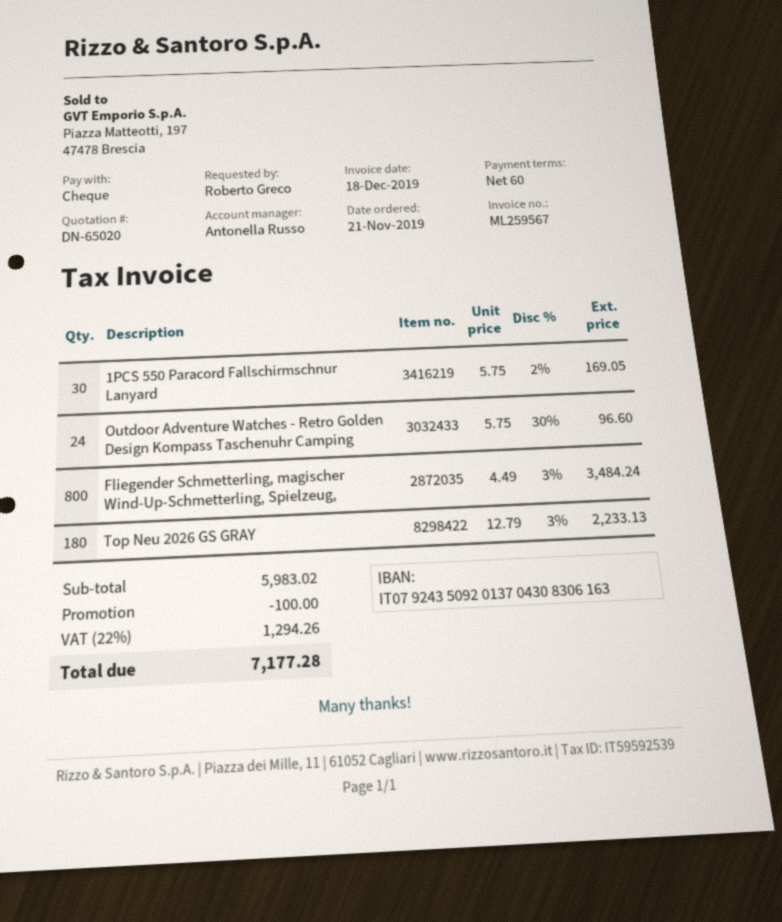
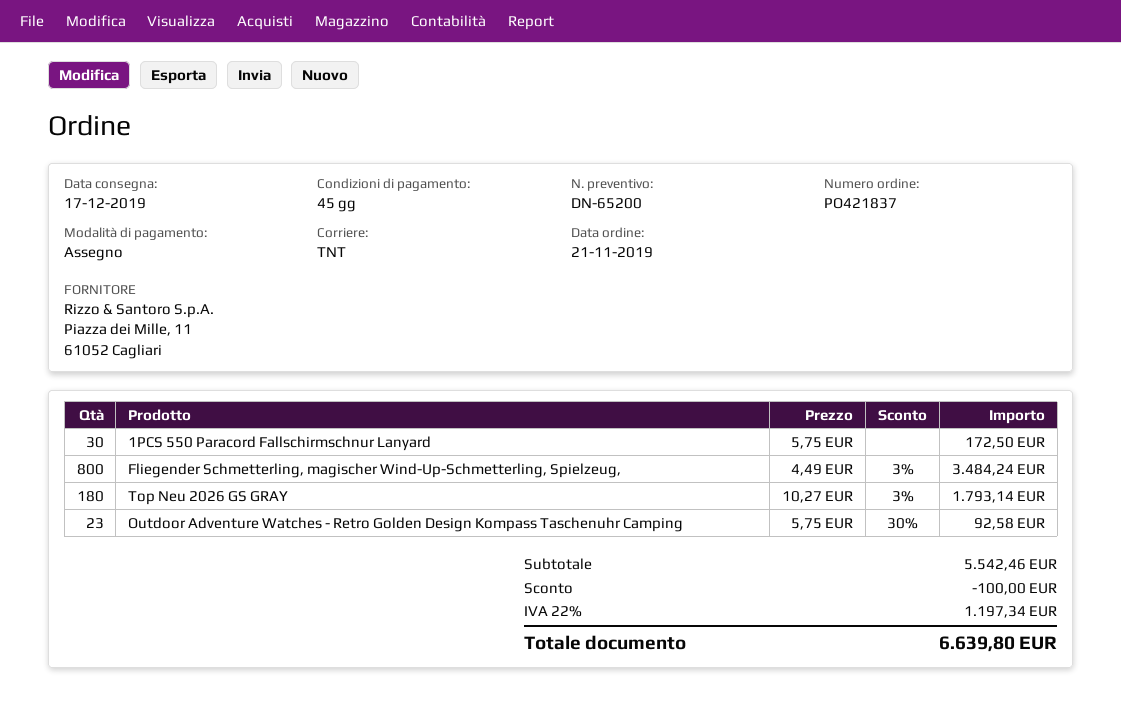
quote number: DN-65020 -> DN-65200
payment terms: 60 days -> 45 days
1PCS 550 Paracord Fallschirmschnur Lanyard: 30 x 5.75 - 2% = 169.05 -> 30 x 5.75 = 172.50
Outdoor Adventure Watches - Retro Golden Design Kompass Taschenuhr Camping: 24 x 5.75 - 30% = 96.60 -> 23 x 5.75 - 30% = 92.58
Top Neu 2026 GS GRAY: 180 x 12.79 - 3% = 2233.13 -> 180 x 10.27 - 3% = 1793.14
subtotal: 5983.02 -> 5542.46
tax: 22% = 1294.26 -> 22% = 1197.34
total: 7177.28 -> 6639.80

